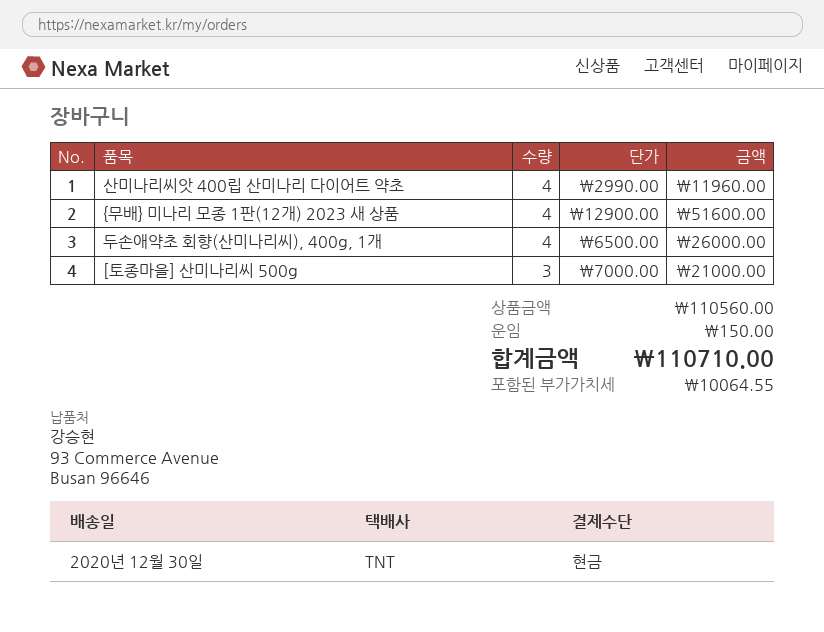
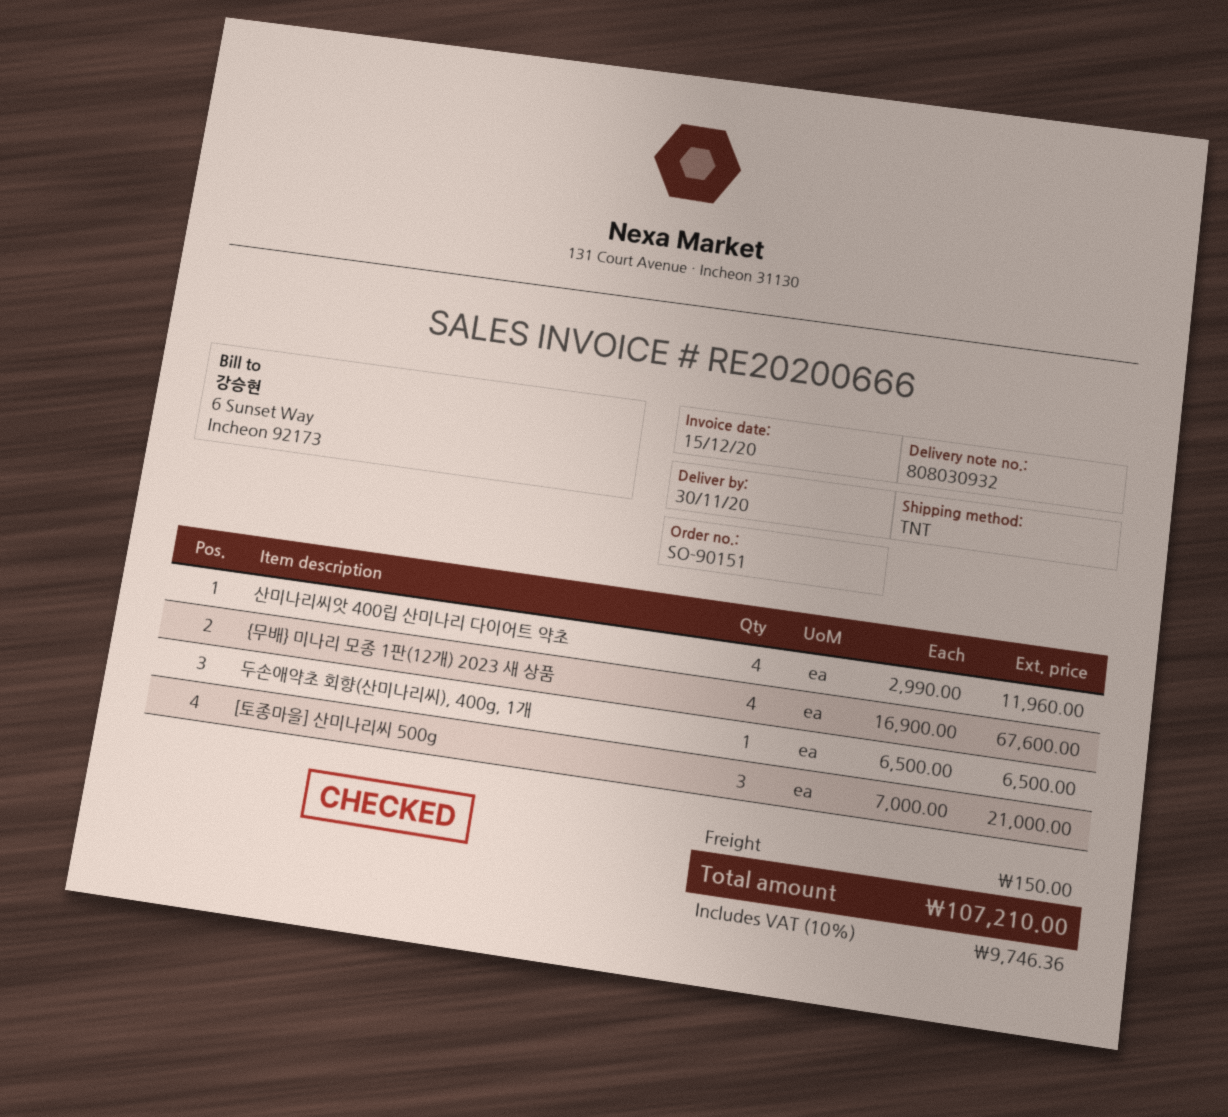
delivery date: 2020-12-30 -> 2020-11-30
{무배} 미나리 모종 1판(12개) 2023 새 상품: 4 x 12900.00 = 51600.00 -> 4 x 16900.00 = 67600.00
두손애약초 회향(산미나리씨), 400g, 1개: 4 x 6500.00 = 26000.00 -> 1 x 6500.00 = 6500.00
tax: 10064.55 -> 9746.36
total: 110710.00 -> 107210.00

